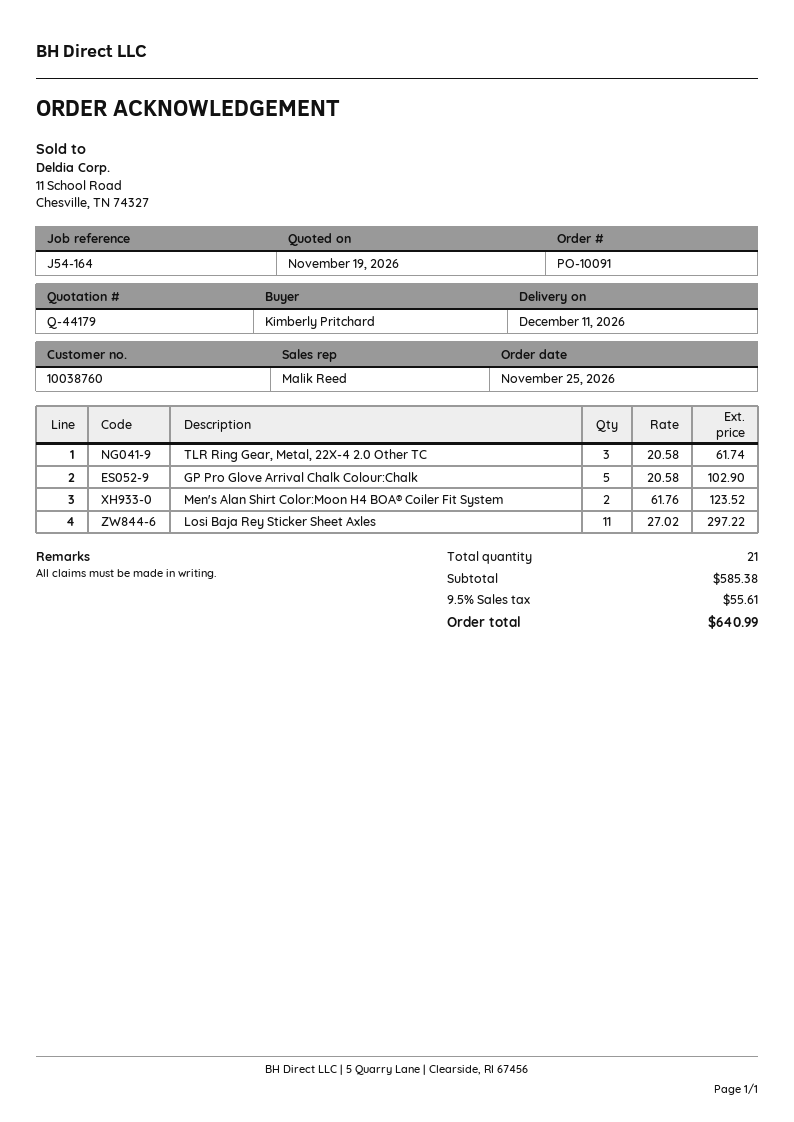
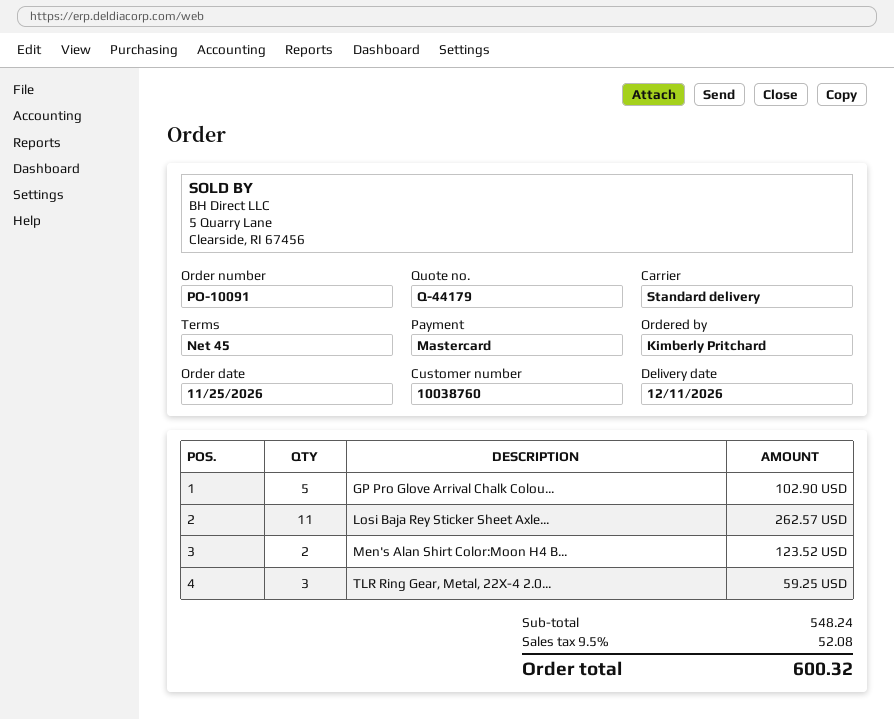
TLR Ring Gear, Metal, 22X-4 2.0 Other TC: 3 for 61.74 -> 3 for 59.25
Losi Baja Rey Sticker Sheet Axles: 11 for 297.22 -> 11 for 262.57
subtotal: 585.38 -> 548.24
tax: 9.5% = 55.61 -> 9.5% = 52.08
total: 640.99 -> 600.32

